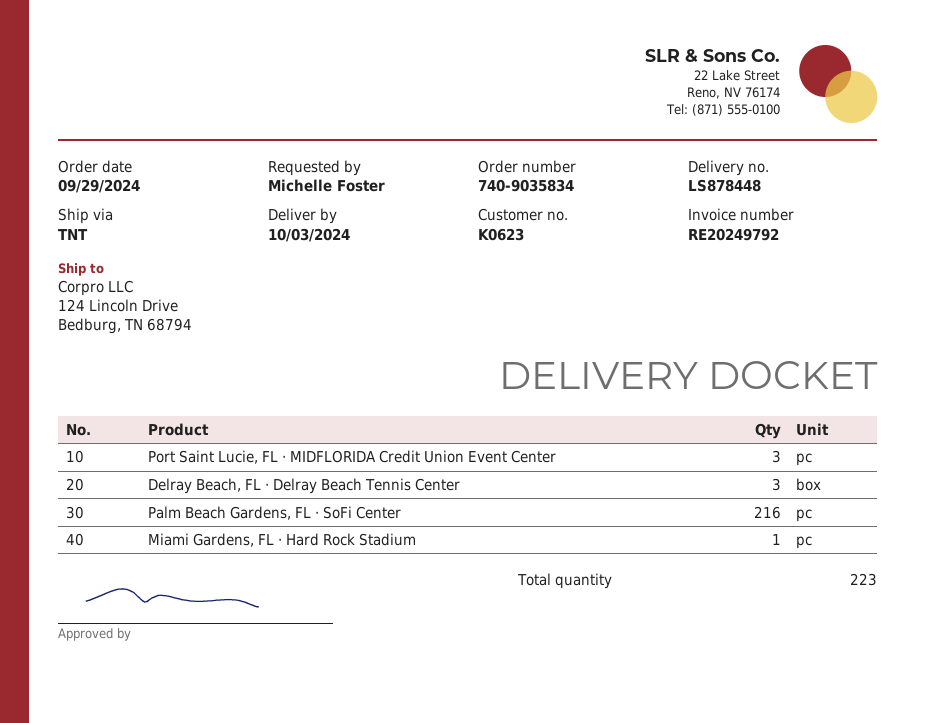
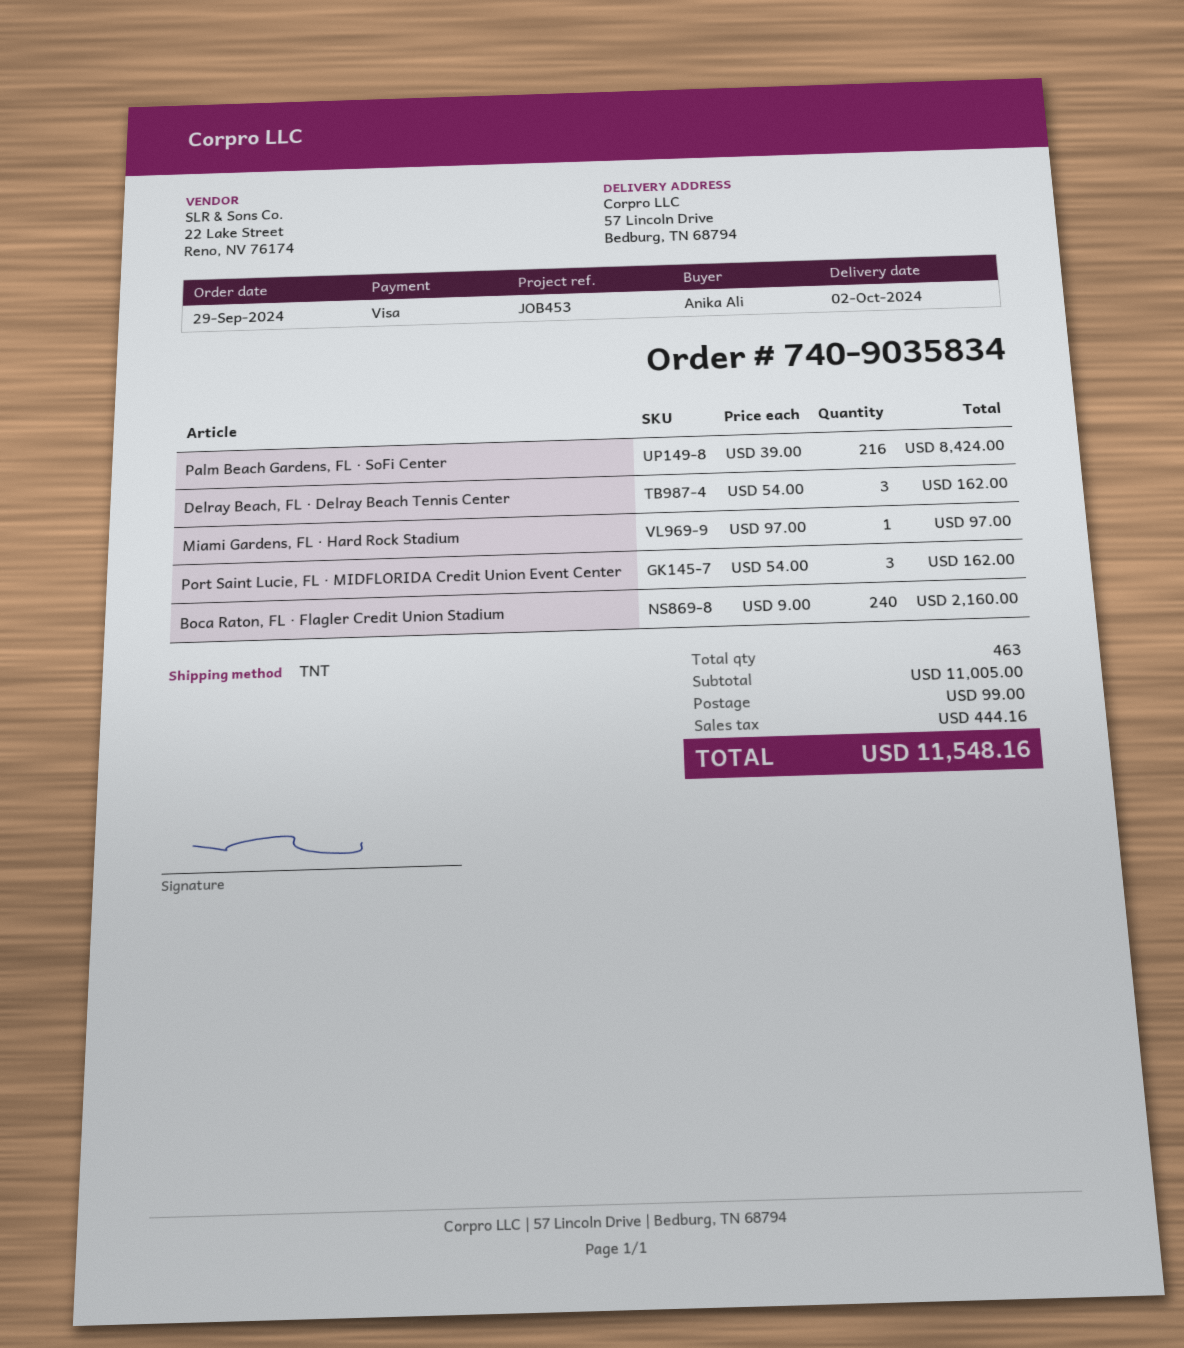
delivery date: 2024-10-03 -> 2024-10-02
ordered by: Michelle Foster -> Anika Ali
ship to: 124 Lincoln Drive, Bedburg, TN 68794 -> 57 Lincoln Drive, Bedburg, TN 68794
Boca Raton, FL · Flagler Credit Union Stadium: none -> 240
total quantity: 223 -> 463

